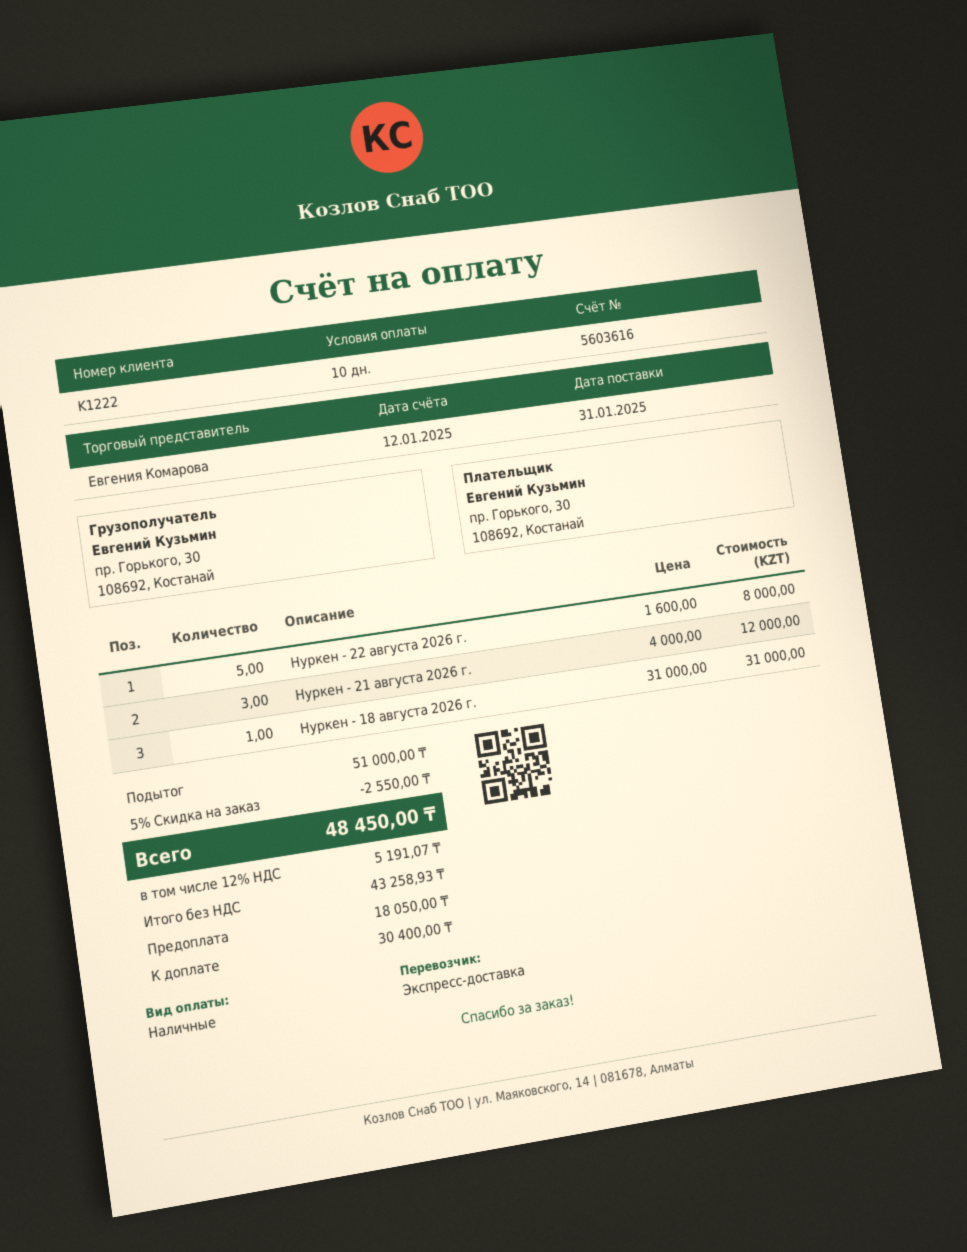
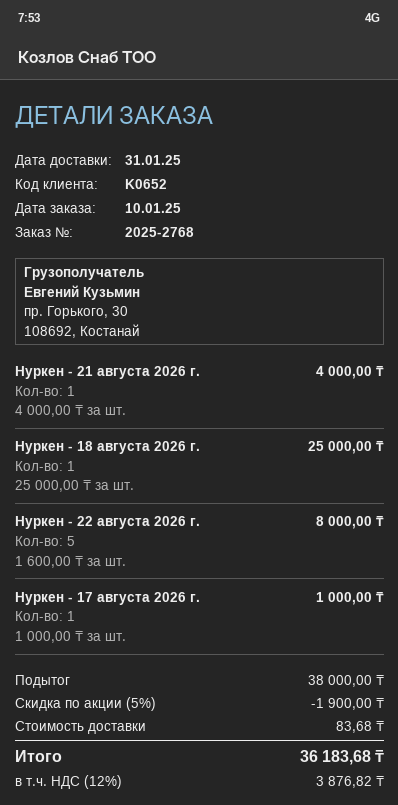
customer number: K1222 -> K0652
Нуркен - 21 августа 2026 г.: 3 x 4000.00 = 12000.00 -> 1 x 4000.00 = 4000.00
Нуркен - 18 августа 2026 г.: 1 x 31000.00 = 31000.00 -> 1 x 25000.00 = 25000.00
Нуркен - 17 августа 2026 г.: none -> 1 x 1000.00 = 1000.00
subtotal: 51000.00 -> 38000.00
discount: 5% = 2550.00 -> 5% = 1900.00
shipping: none -> 83.68
tax: 12% = 5191.07 -> 12% = 3876.82
total: 48450.00 -> 36183.68

